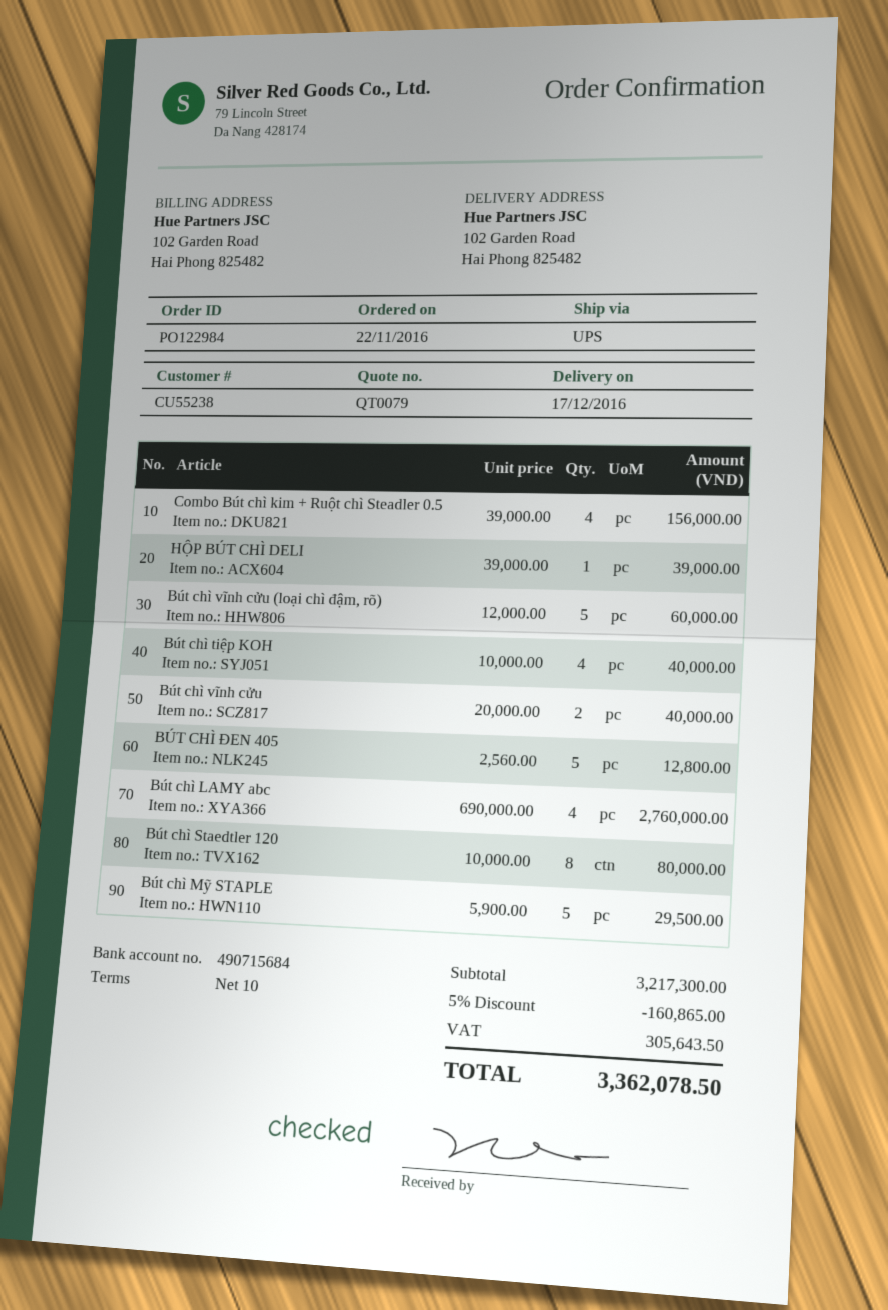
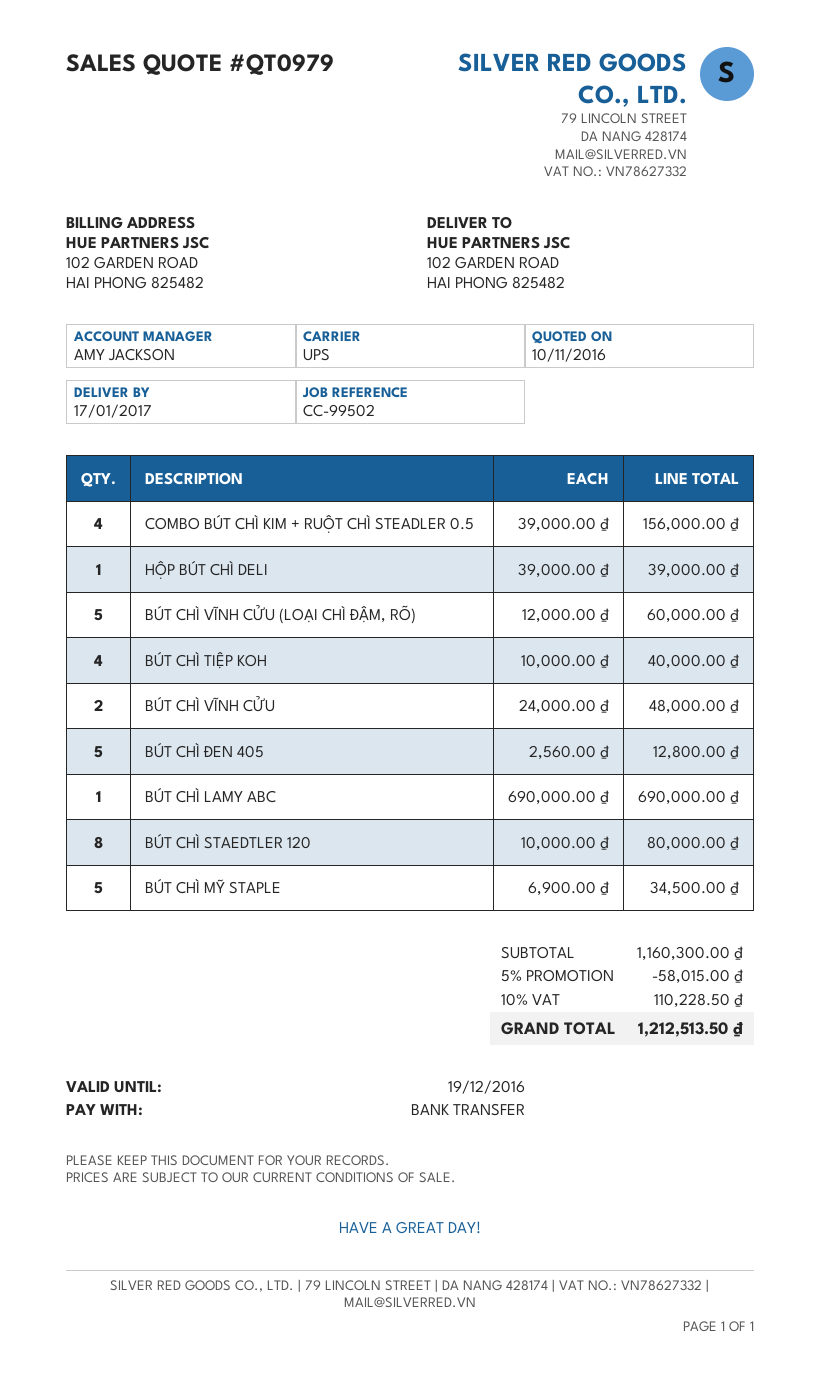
quote number: QT0079 -> QT0979
delivery date: 2016-12-17 -> 2017-01-17
Bút chì vĩnh cửu: 2 x 20000.00 = 40000.00 -> 2 x 24000.00 = 48000.00
Bút chì LAMY abc: 4 x 690000.00 = 2760000.00 -> 1 x 690000.00 = 690000.00
Bút chì Mỹ STAPLE: 5 x 5900.00 = 29500.00 -> 5 x 6900.00 = 34500.00
subtotal: 3217300.00 -> 1160300.00
discount: 5% = 160865.00 -> 5% = 58015.00
tax: 305643.50 -> 110228.50
total: 3362078.50 -> 1212513.50

